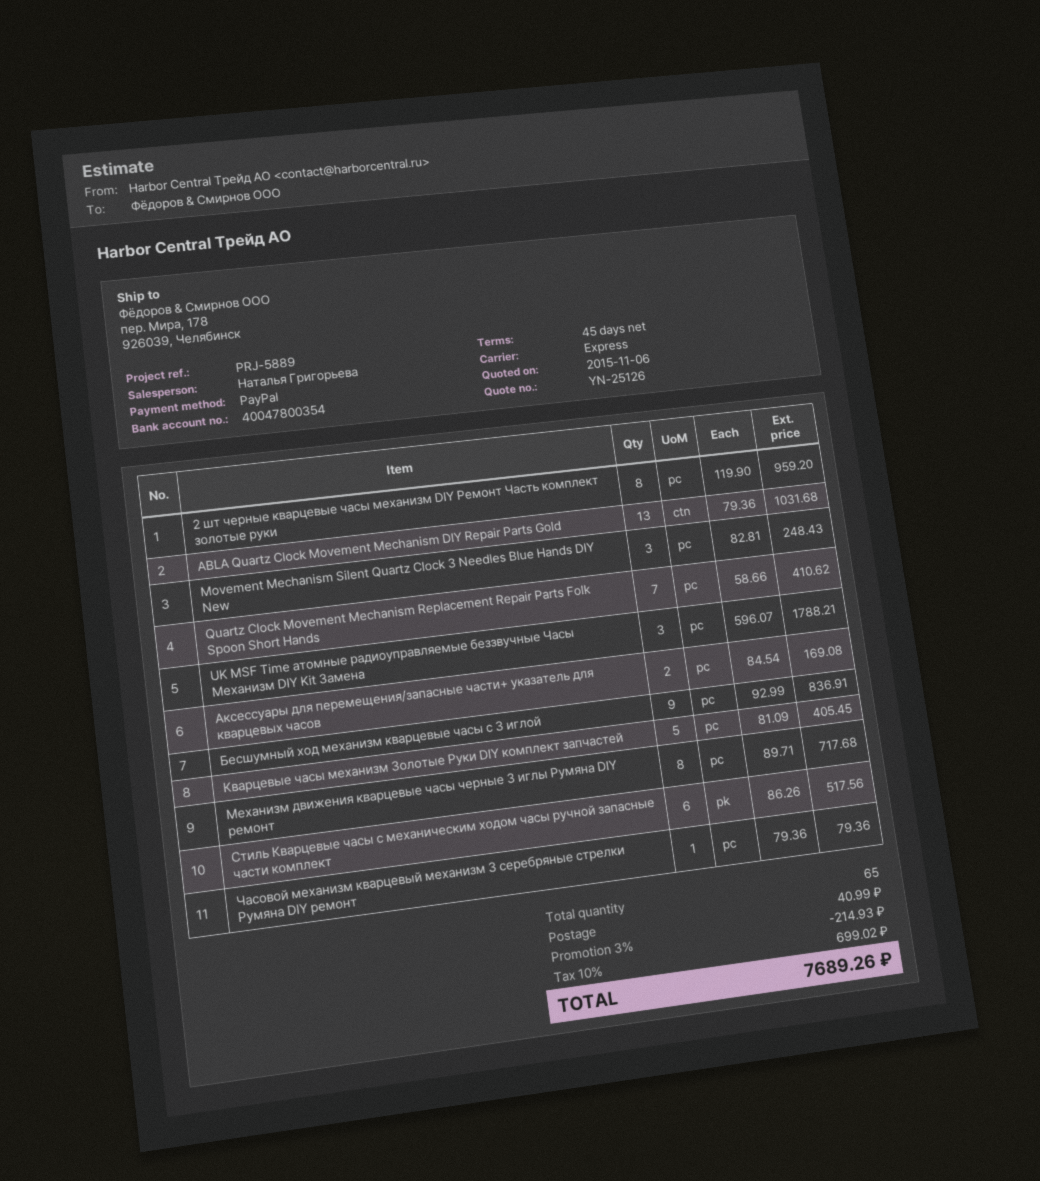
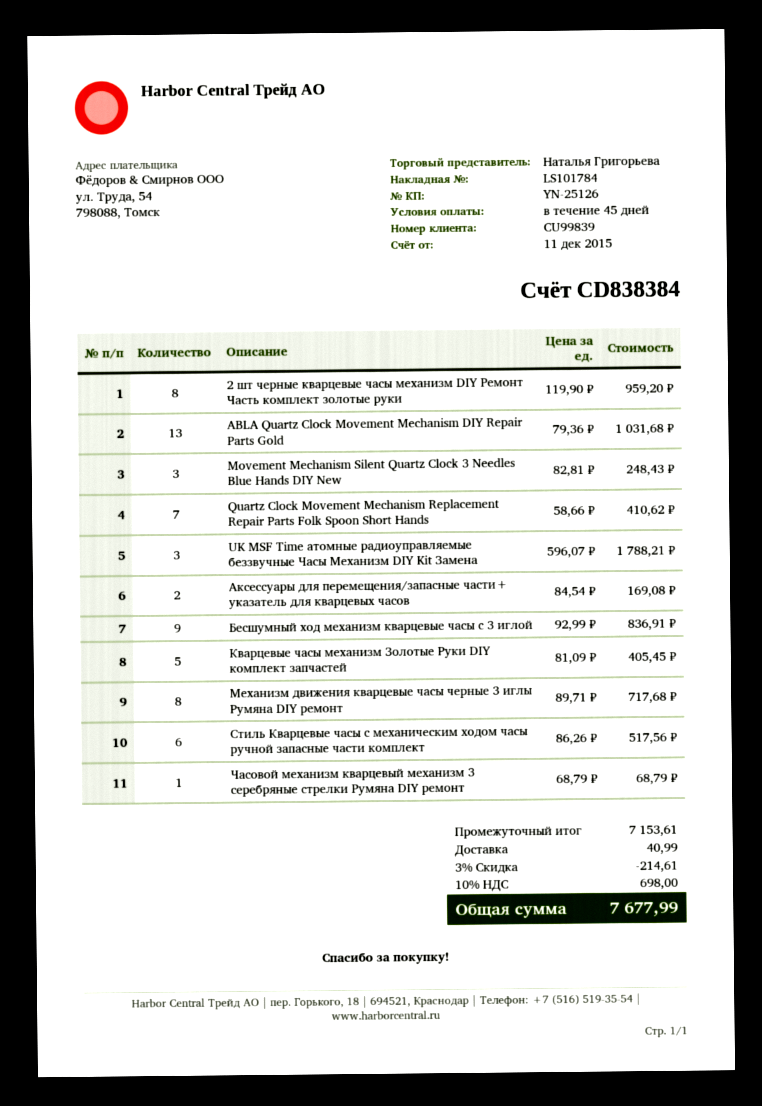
Часовой механизм кварцевый механизм 3 серебряные стрелки Румяна DIY ремонт: 1 x 79.36 = 79.36 -> 1 x 68.79 = 68.79
discount: 3% = 214.93 -> 3% = 214.61
tax: 10% = 699.02 -> 10% = 698.00
total: 7689.26 -> 7677.99

